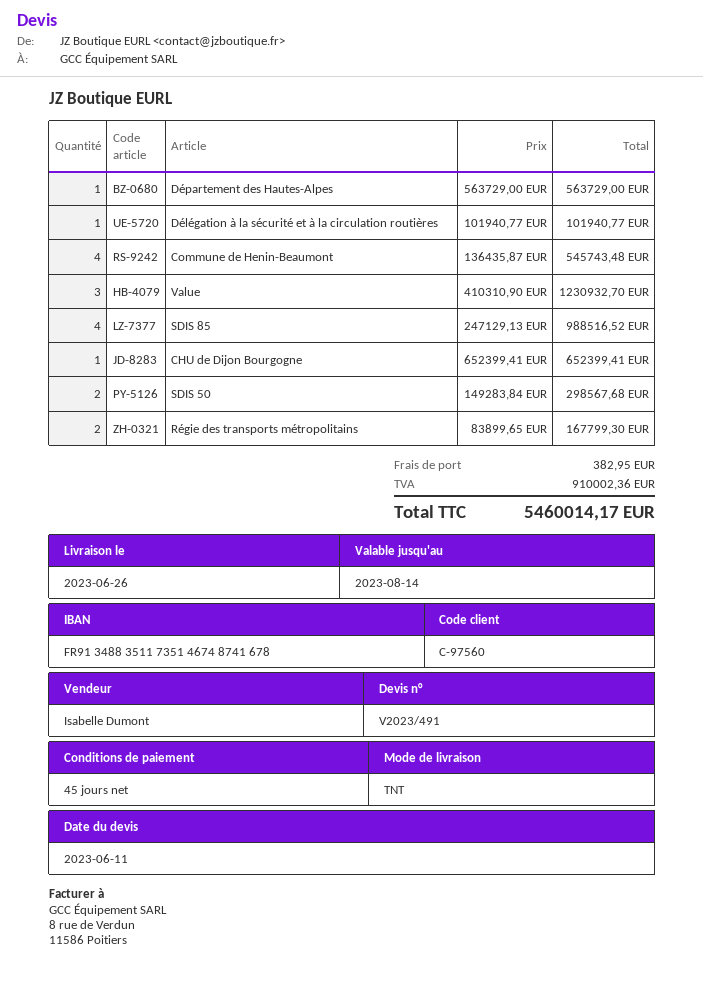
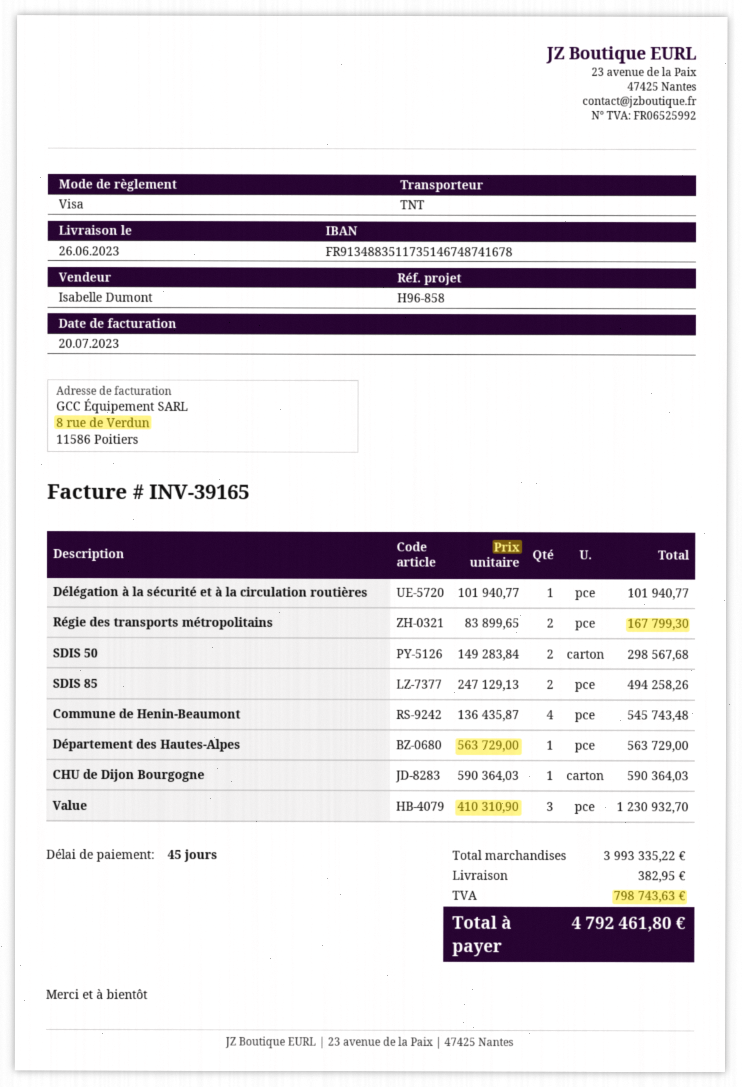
SDIS 85: 4 x 247129.13 = 988516.52 -> 2 x 247129.13 = 494258.26
CHU de Dijon Bourgogne: 1 x 652399.41 = 652399.41 -> 1 x 590364.03 = 590364.03
tax: 910002.36 -> 798743.63
total: 5460014.17 -> 4792461.80

